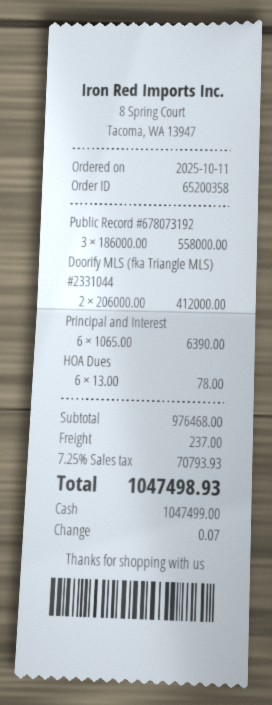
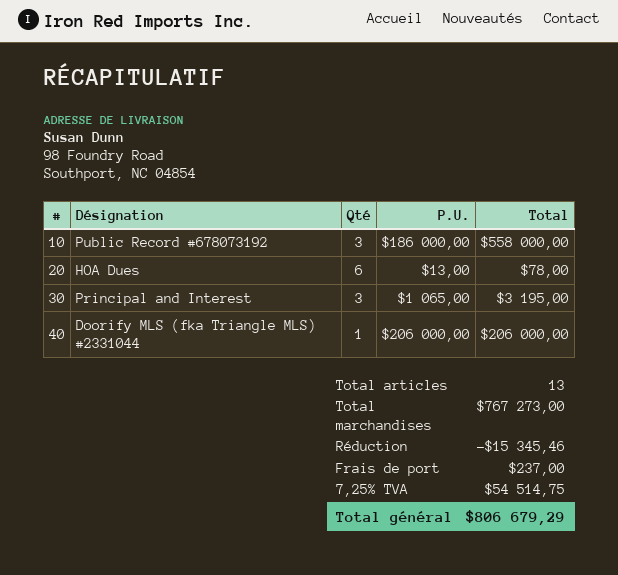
Doorify MLS (fka Triangle MLS) #2331044: 2 x 206000.00 = 412000.00 -> 1 x 206000.00 = 206000.00
Principal and Interest: 6 x 1065.00 = 6390.00 -> 3 x 1065.00 = 3195.00
subtotal: 976468.00 -> 767273.00
discount: none -> 15345.46
tax: 7.25% = 70793.93 -> 7.25% = 54514.75
total: 1047498.93 -> 806679.29

